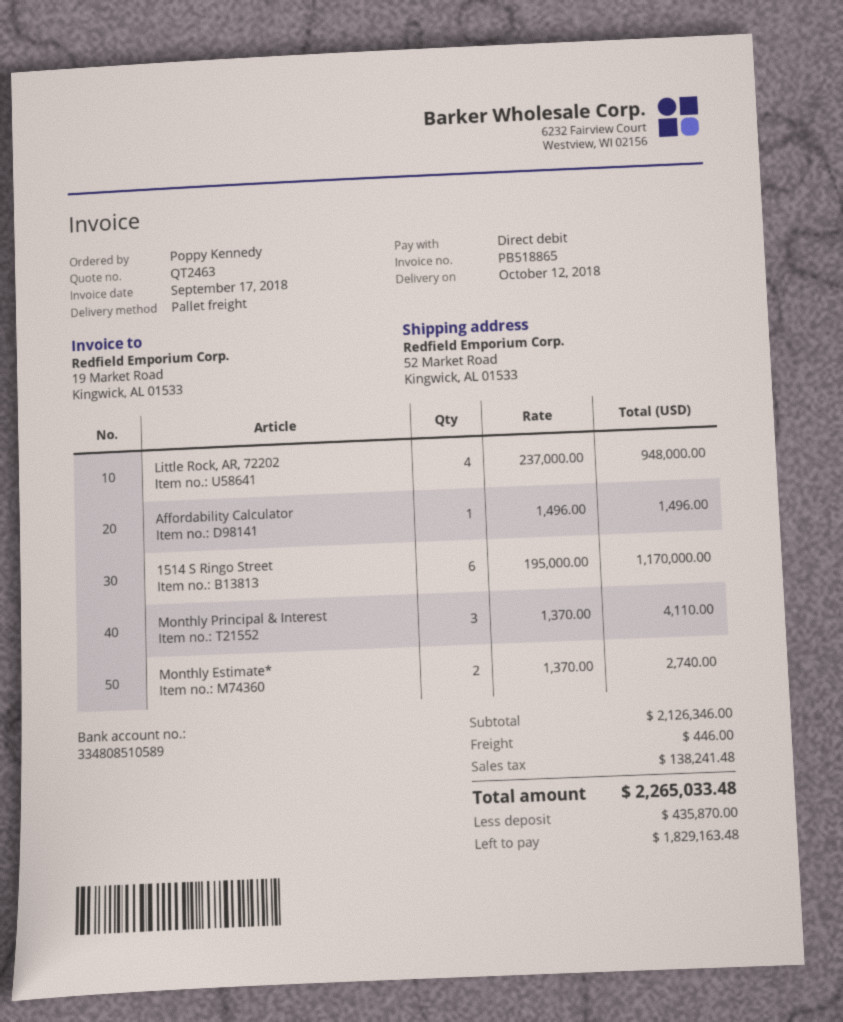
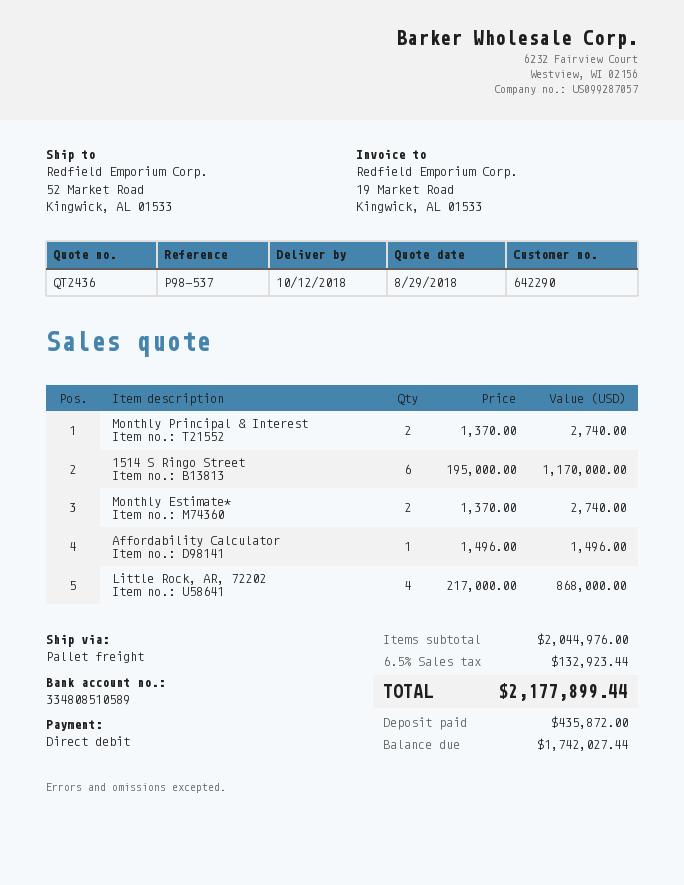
quote number: QT2463 -> QT2436
Little Rock, AR, 72202: 4 x 237000.00 = 948000.00 -> 4 x 217000.00 = 868000.00
Monthly Principal & Interest: 3 x 1370.00 = 4110.00 -> 2 x 1370.00 = 2740.00
subtotal: 2126346.00 -> 2044976.00
shipping: 446.00 -> none
tax: 138241.48 -> 132923.44
total: 2265033.48 -> 2177899.44
deposit: 435870.00 -> 435872.00
balance: 1829163.48 -> 1742027.44

